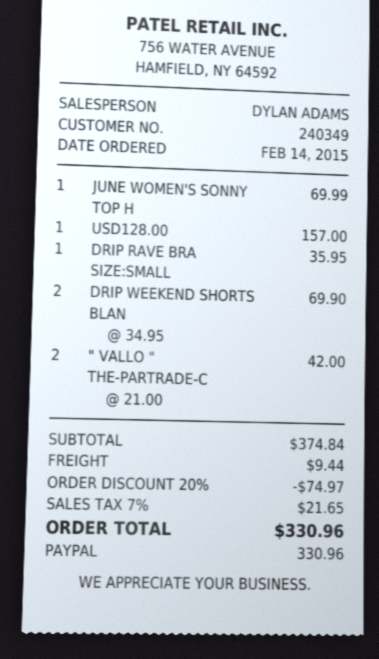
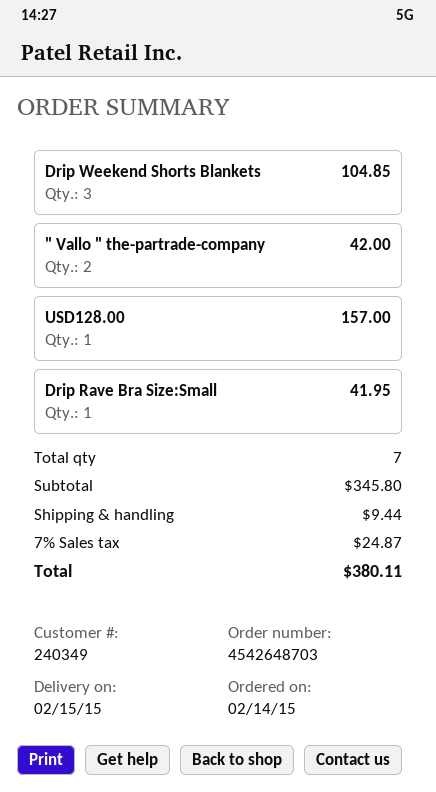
JUNE WOMEN'S SONNY TOP H: 1 for 69.99 -> none
DRIP RAVE BRA SIZE:SMALL: 1 for 35.95 -> 1 for 41.95
DRIP WEEKEND SHORTS BLAN: 2 for 69.90 -> 3 for 104.85
subtotal: 374.84 -> 345.80
discount: 20% = 74.97 -> none
tax: 7% = 21.65 -> 7% = 24.87
total: 330.96 -> 380.11

